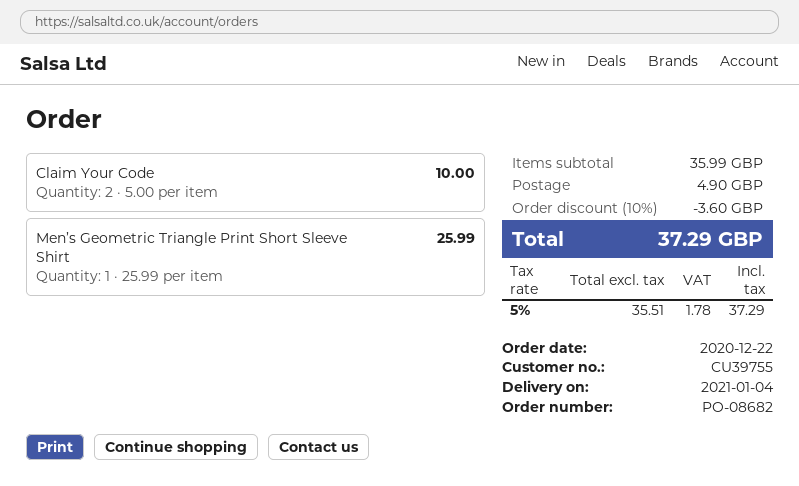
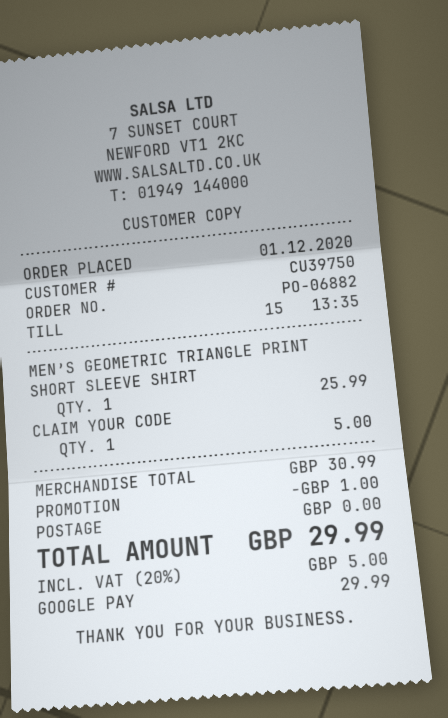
order number: PO-08682 -> PO-06882
order date: 2020-12-22 -> 2020-12-01
customer number: CU39755 -> CU39750
Claim Your Code: 2 for 10.00 -> 1 for 5.00
subtotal: 35.99 -> 30.99
discount: 3.60 -> 1.00
shipping: 4.90 -> 0.00
tax: 5% = 1.78 -> 20% = 5.00
total: 37.29 -> 29.99

